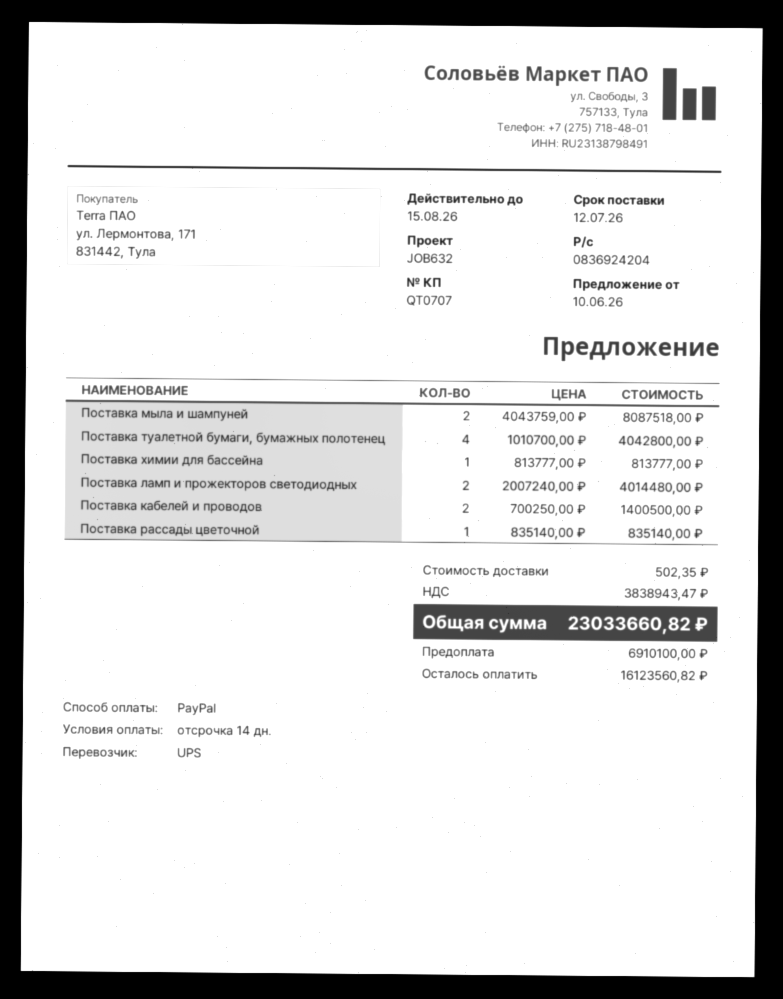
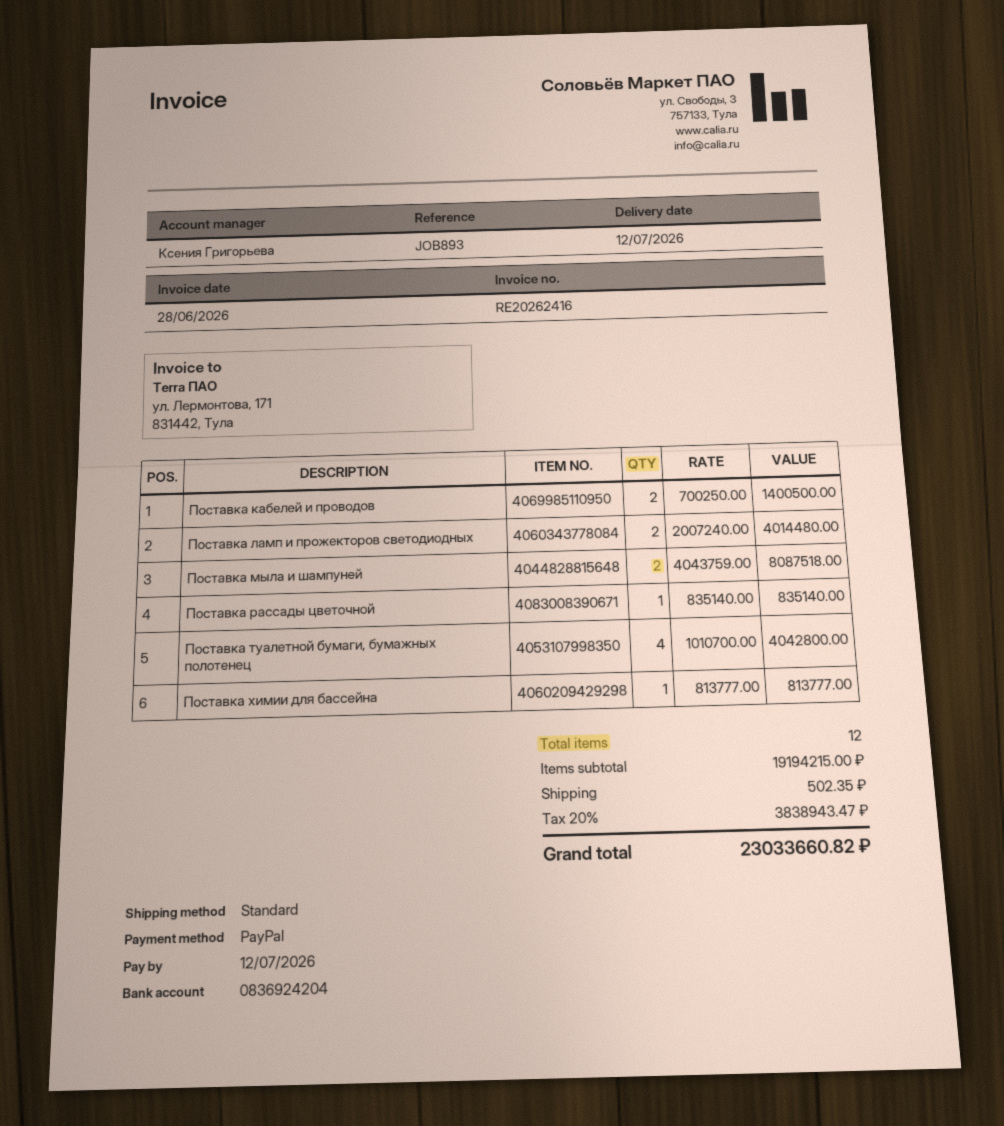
reference: JOB632 -> JOB893
shipping method: UPS -> standard

